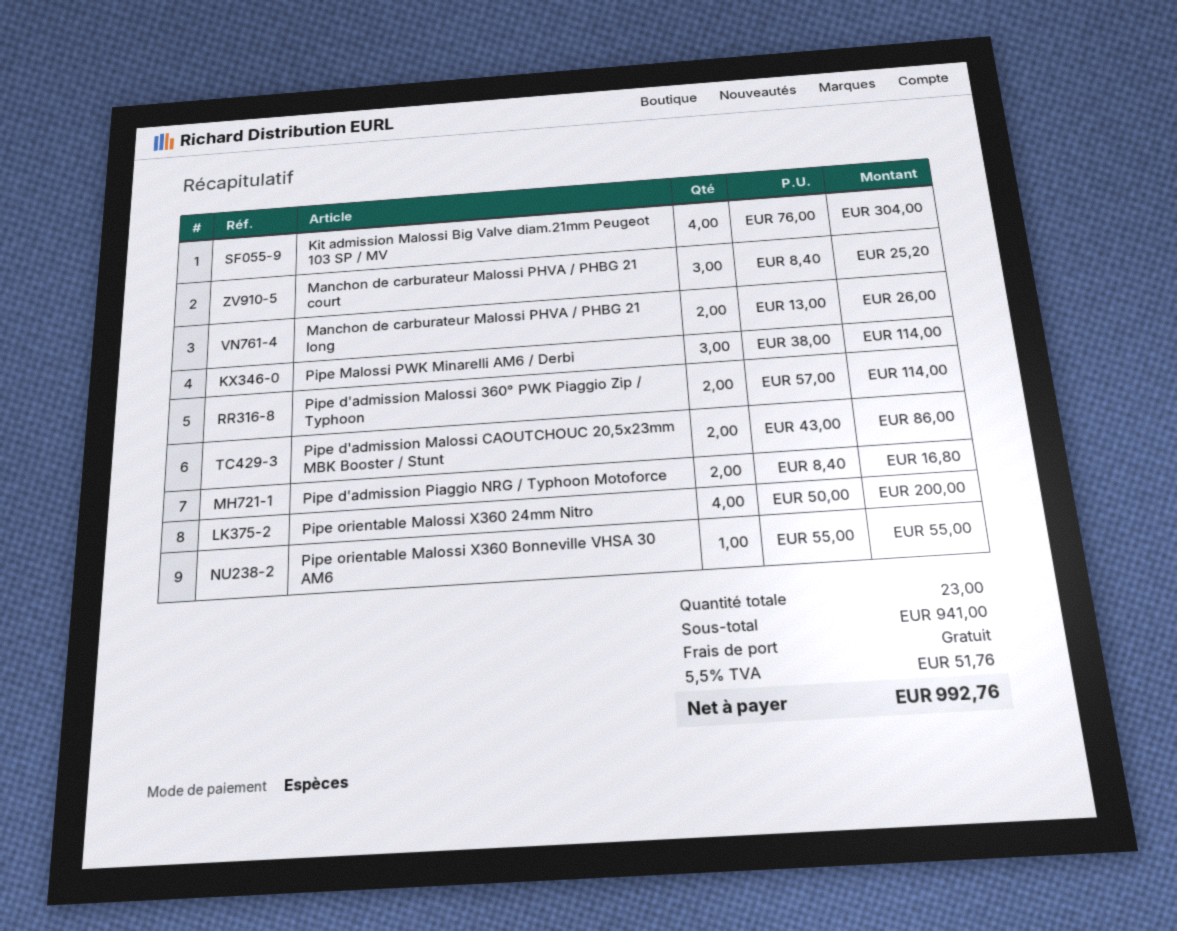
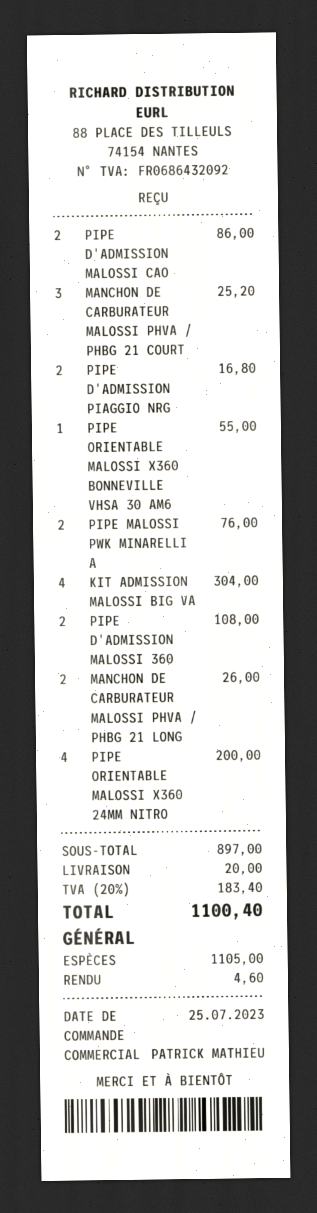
Pipe Malossi PWK Minarelli AM6 / Derbi: 3 for 114.00 -> 2 for 76.00
Pipe d'admission Malossi 360° PWK Piaggio Zip / Typhoon: 2 for 114.00 -> 2 for 108.00
subtotal: 941.00 -> 897.00
shipping: 0.00 -> 20.00
tax: 5.5% = 51.76 -> 20% = 183.40
total: 992.76 -> 1100.40

